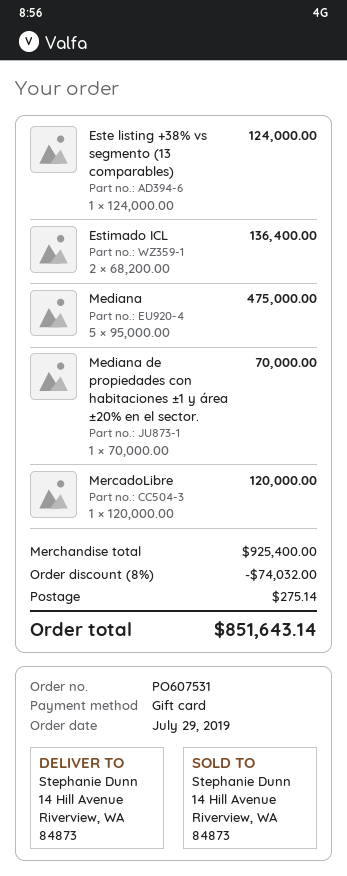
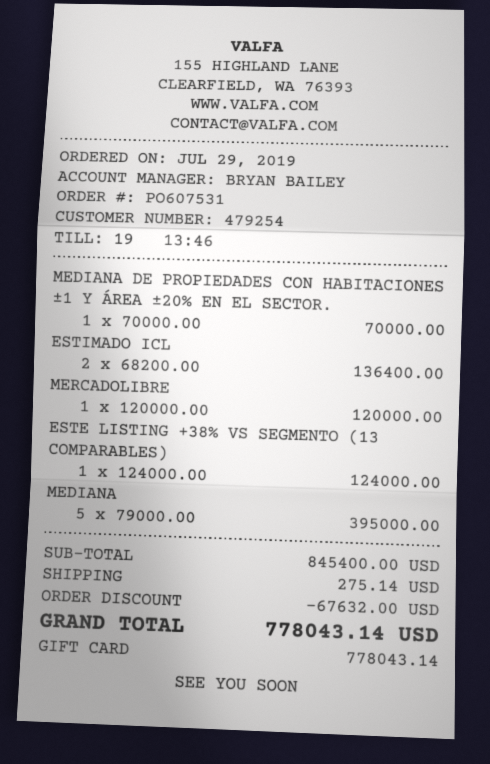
Mediana: 5 x 95000.00 = 475000.00 -> 5 x 79000.00 = 395000.00
subtotal: 925400.00 -> 845400.00
discount: 74032.00 -> 67632.00
total: 851643.14 -> 778043.14

